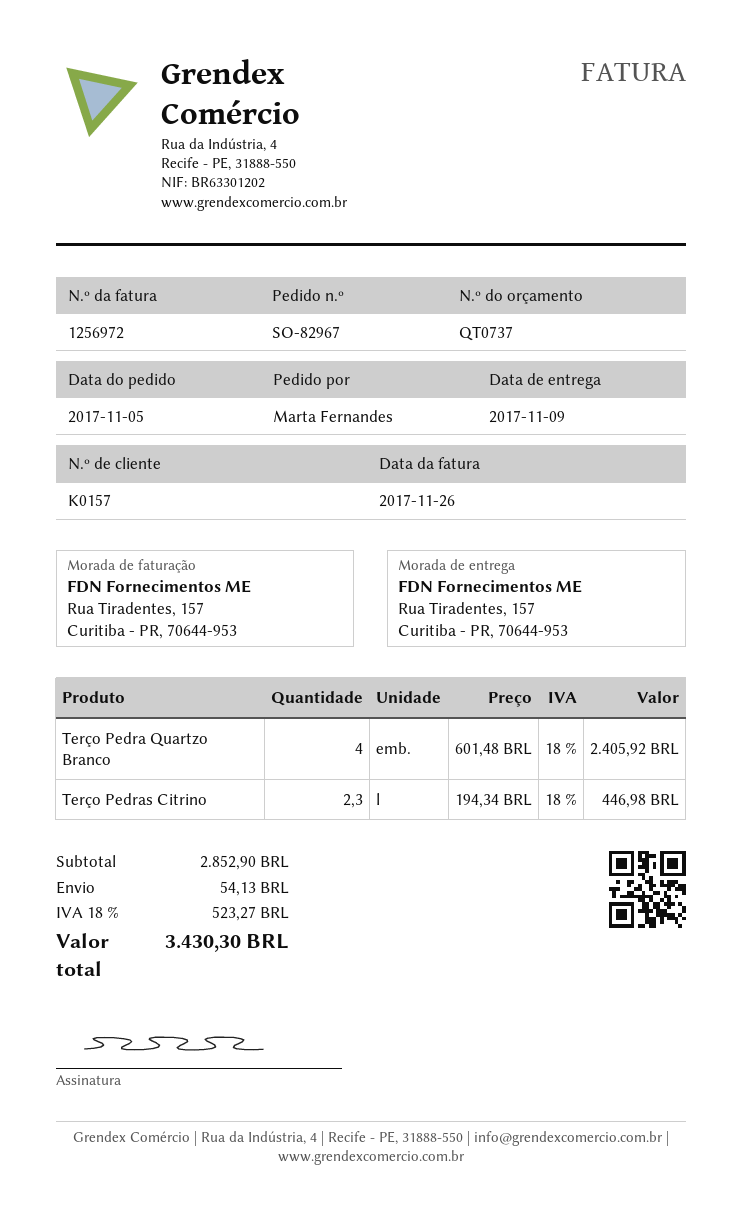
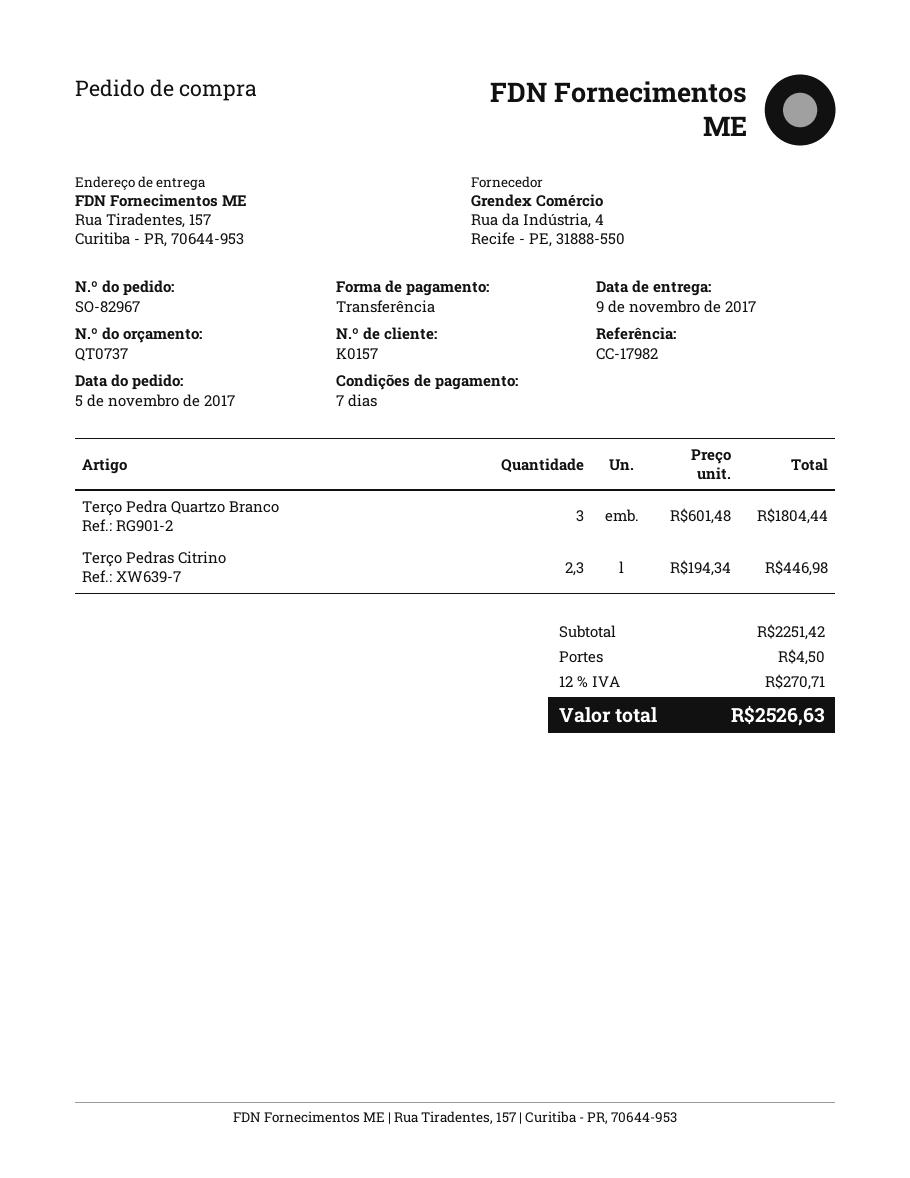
Terço Pedra Quartzo Branco: 4 x 601.48 = 2405.92 -> 3 x 601.48 = 1804.44
subtotal: 2852.90 -> 2251.42
shipping: 54.13 -> 4.50
tax: 18% = 523.27 -> 12% = 270.71
total: 3430.30 -> 2526.63

